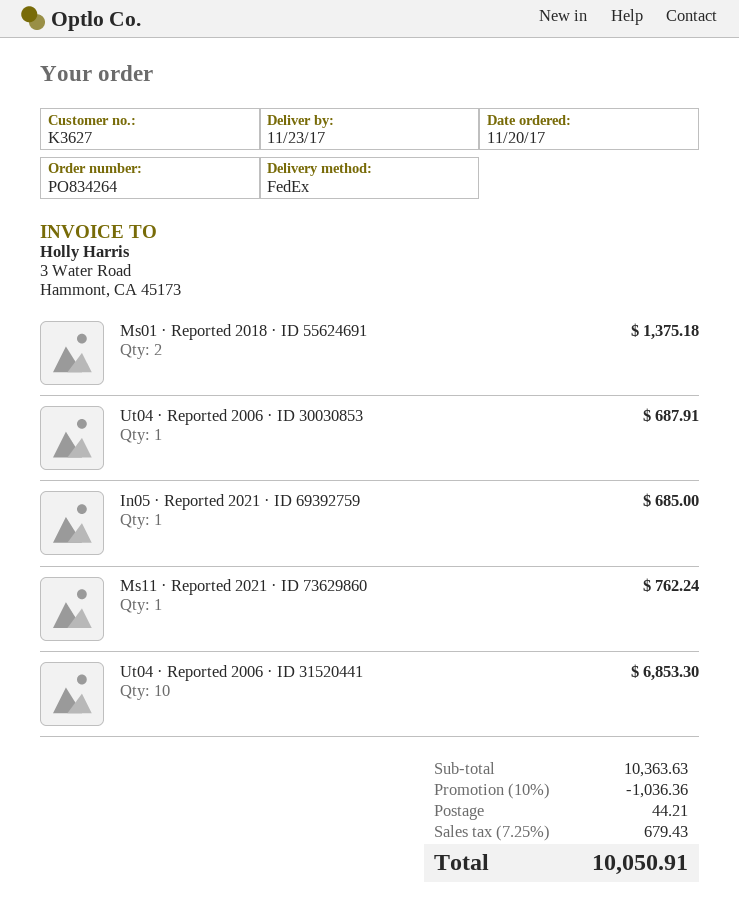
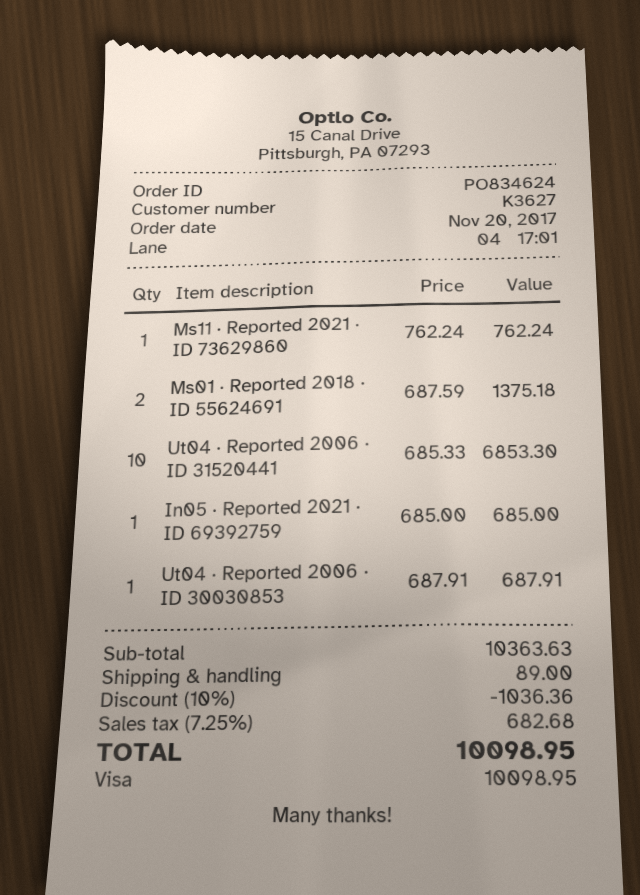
order number: PO834264 -> PO834624
shipping: 44.21 -> 89.00
tax: 7.25% = 679.43 -> 7.25% = 682.68
total: 10050.91 -> 10098.95

